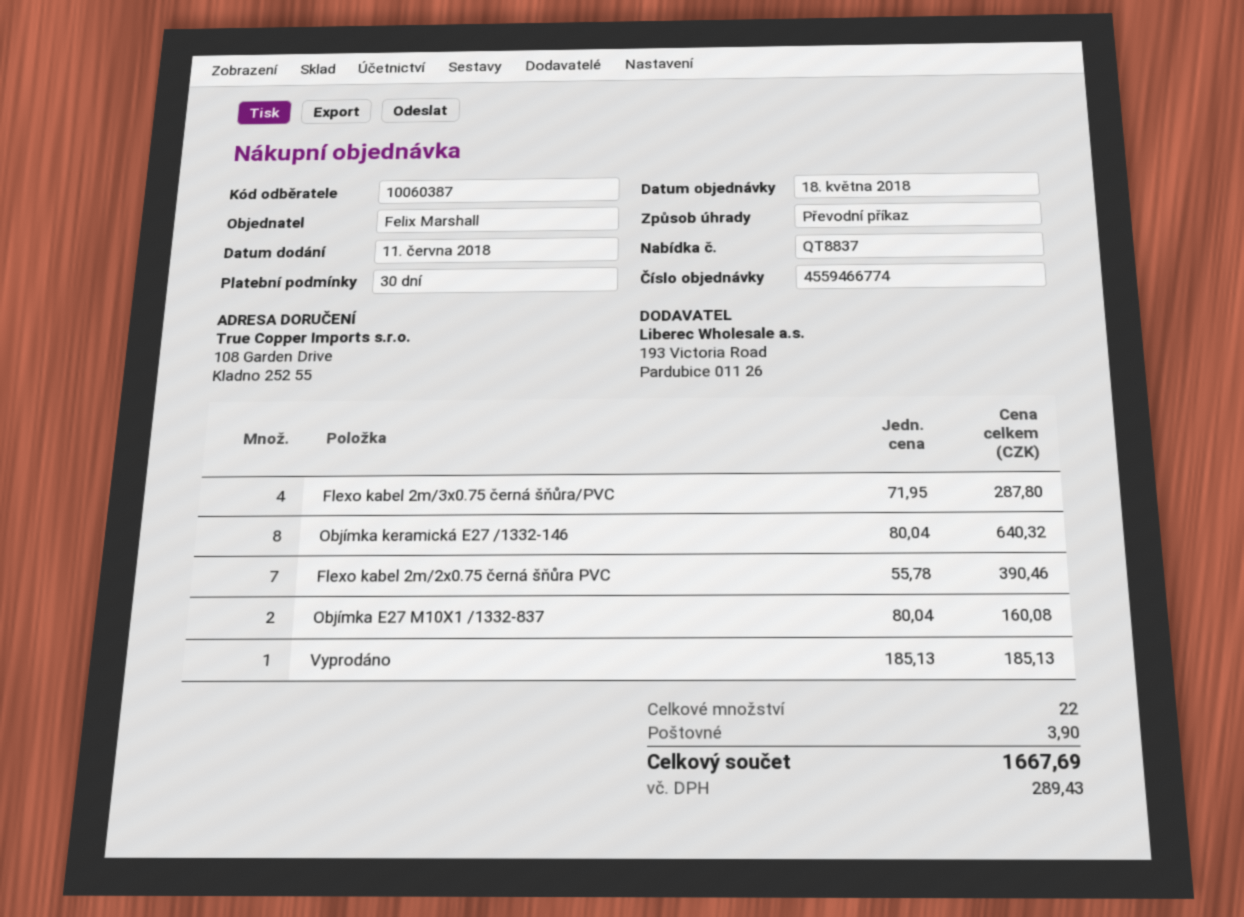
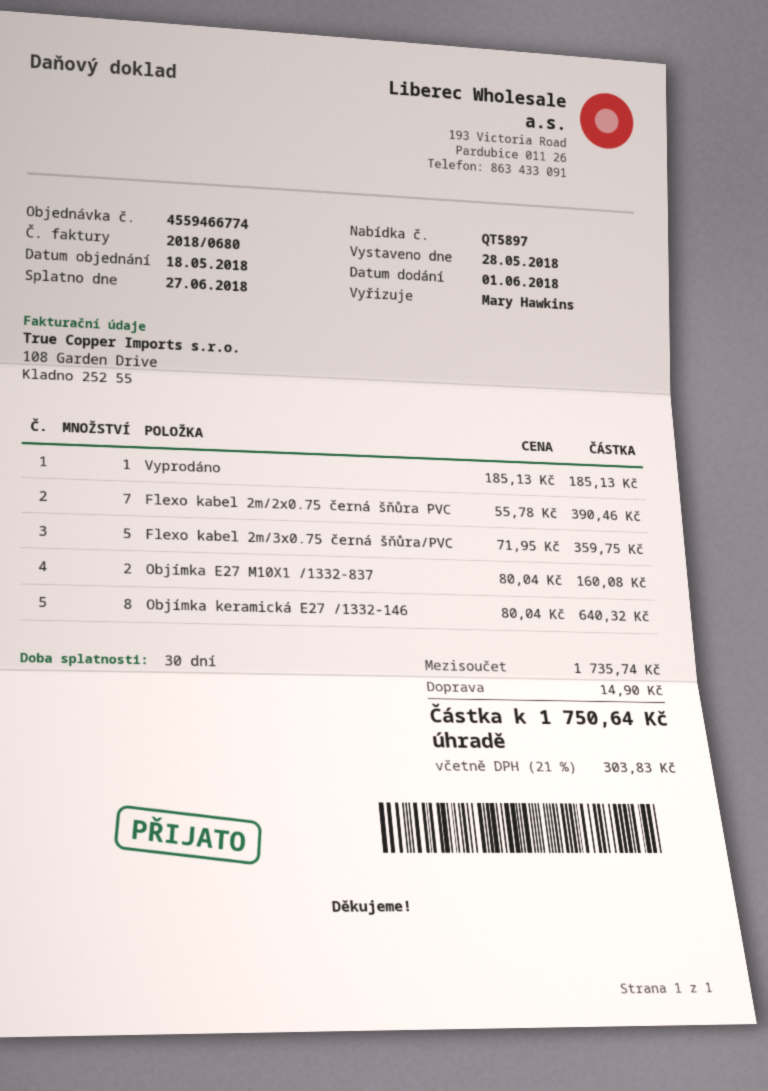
quote number: QT8837 -> QT5897
delivery date: 2018-06-11 -> 2018-06-01
Flexo kabel 2m/3x0.75 černá šňůra/PVC: 4 x 71.95 = 287.80 -> 5 x 71.95 = 359.75
shipping: 3.90 -> 14.90
tax: 289.43 -> 303.83
total: 1667.69 -> 1750.64

